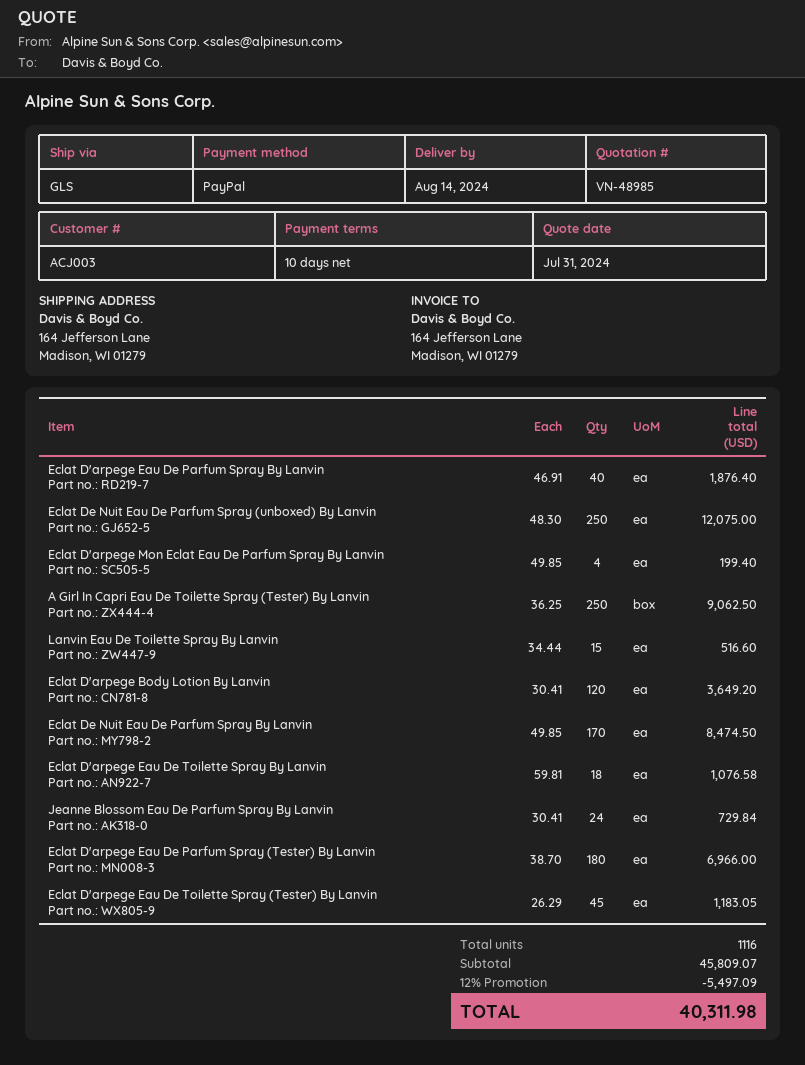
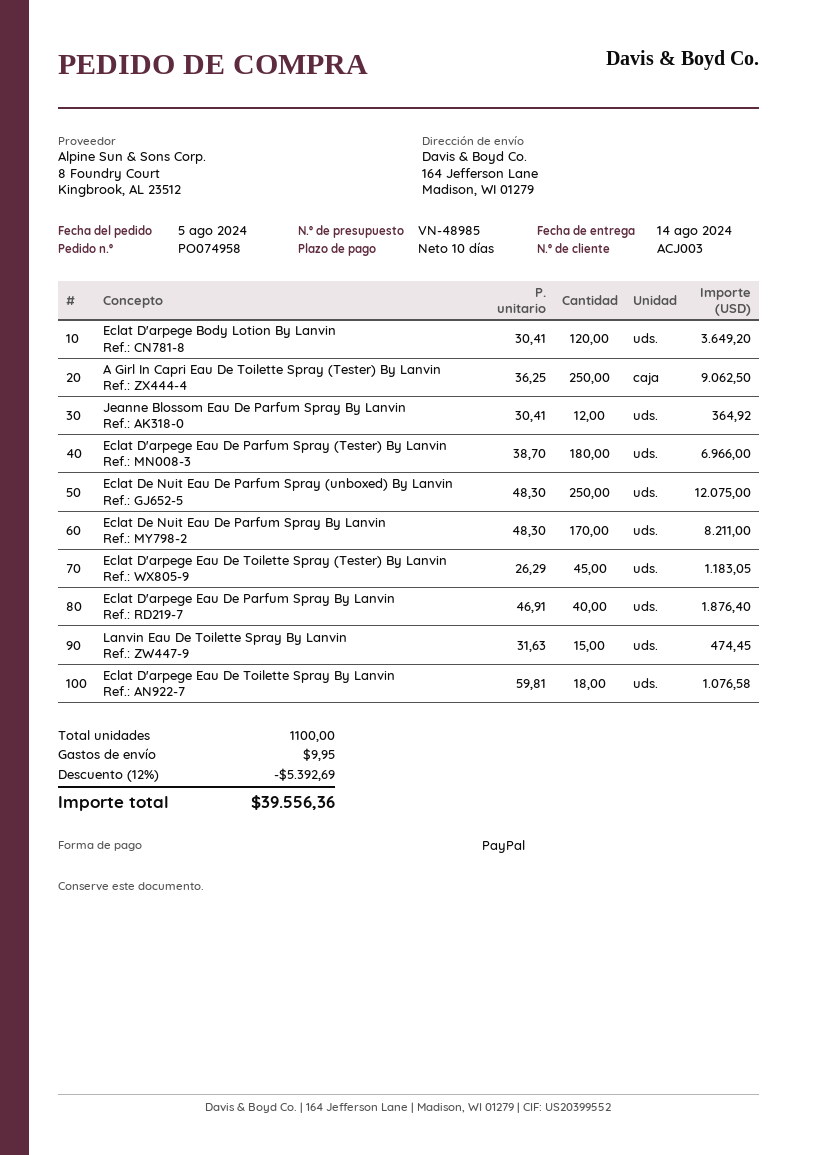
Eclat D'arpege Mon Eclat Eau De Parfum Spray By Lanvin: 4 x 49.85 = 199.40 -> none
Lanvin Eau De Toilette Spray By Lanvin: 15 x 34.44 = 516.60 -> 15 x 31.63 = 474.45
Eclat De Nuit Eau De Parfum Spray By Lanvin: 170 x 49.85 = 8474.50 -> 170 x 48.30 = 8211.00
Jeanne Blossom Eau De Parfum Spray By Lanvin: 24 x 30.41 = 729.84 -> 12 x 30.41 = 364.92
total quantity: 1116 -> 1100
discount: 12% = 5497.09 -> 12% = 5392.69
shipping: none -> 9.95
total: 40311.98 -> 39556.36

